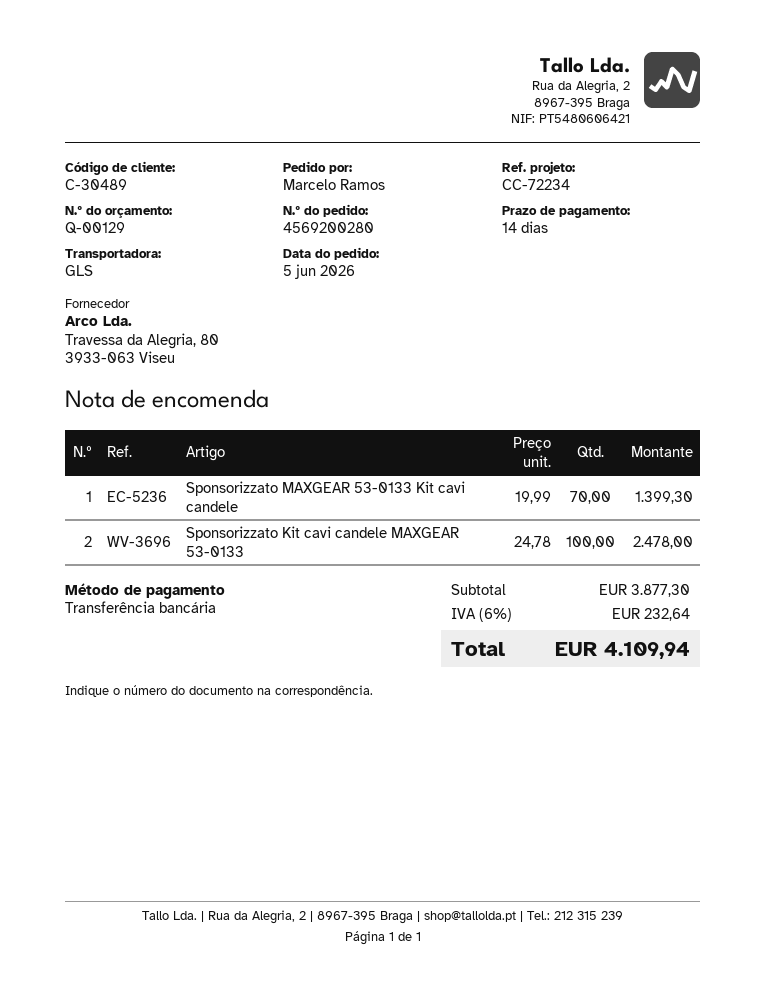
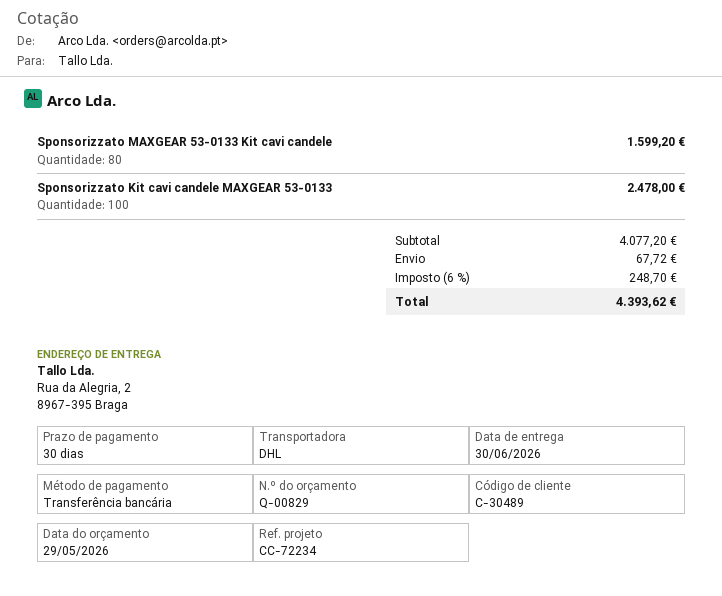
quote number: Q-00129 -> Q-00829
payment terms: 14 days -> 30 days
shipping method: GLS -> DHL
Sponsorizzato MAXGEAR 53-0133 Kit cavi candele: 70 for 1399.30 -> 80 for 1599.20
subtotal: 3877.30 -> 4077.20
shipping: none -> 67.72
tax: 6% = 232.64 -> 6% = 248.70
total: 4109.94 -> 4393.62

